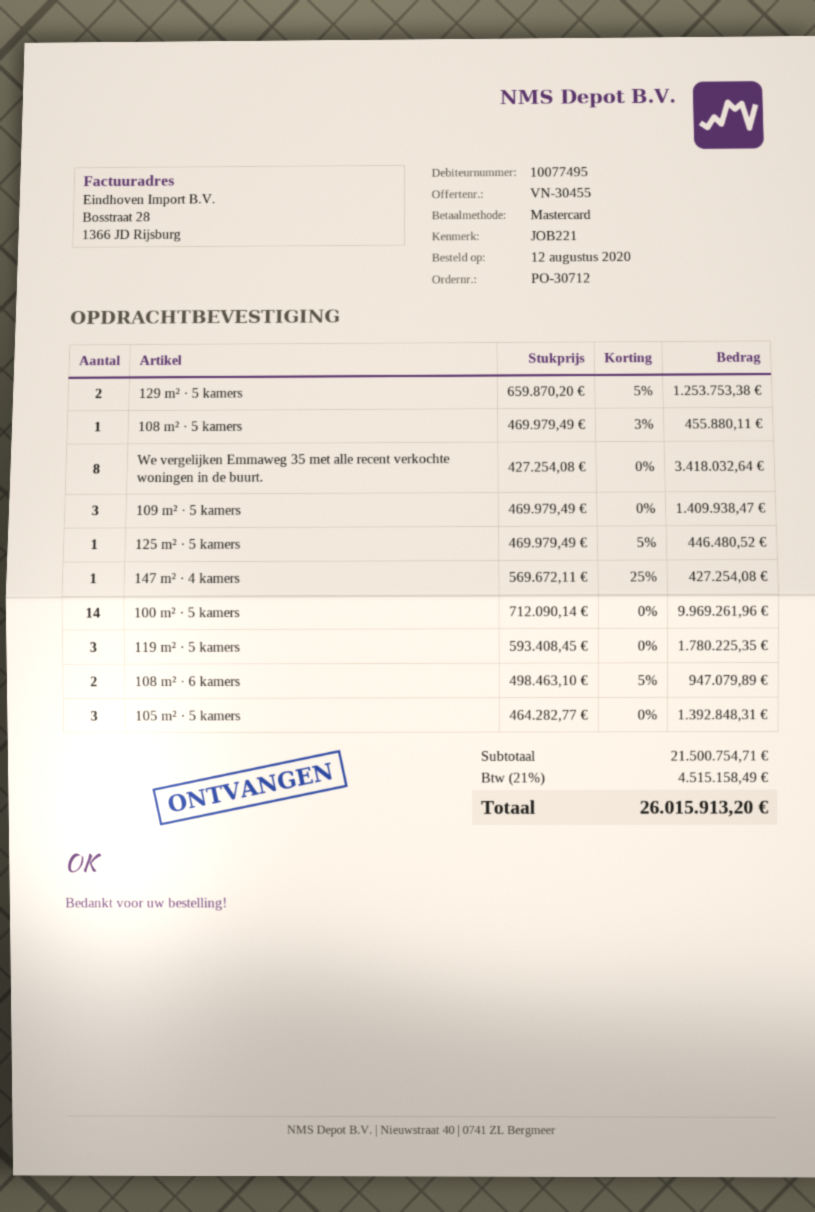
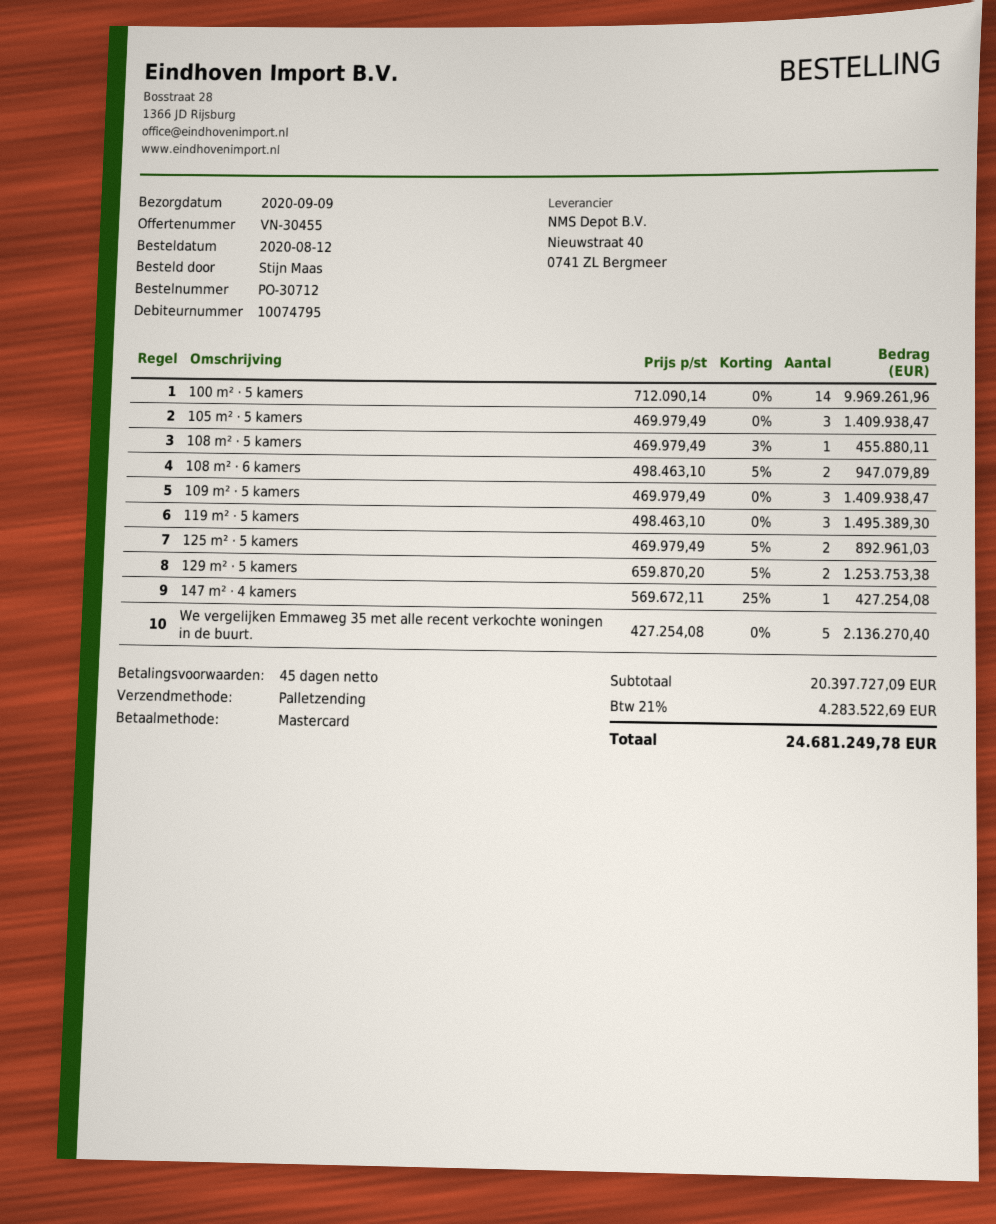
customer number: 10077495 -> 10074795
We vergelijken Emmaweg 35 met alle recent verkochte woningen in de buurt.: 8 x 427254.08 = 3418032.64 -> 5 x 427254.08 = 2136270.40
125 m² · 5 kamers: 1 x 469979.49 - 5% = 446480.52 -> 2 x 469979.49 - 5% = 892961.03
119 m² · 5 kamers: 3 x 593408.45 = 1780225.35 -> 3 x 498463.10 = 1495389.30
105 m² · 5 kamers: 3 x 464282.77 = 1392848.31 -> 3 x 469979.49 = 1409938.47
subtotal: 21500754.71 -> 20397727.09
tax: 21% = 4515158.49 -> 21% = 4283522.69
total: 26015913.20 -> 24681249.78

